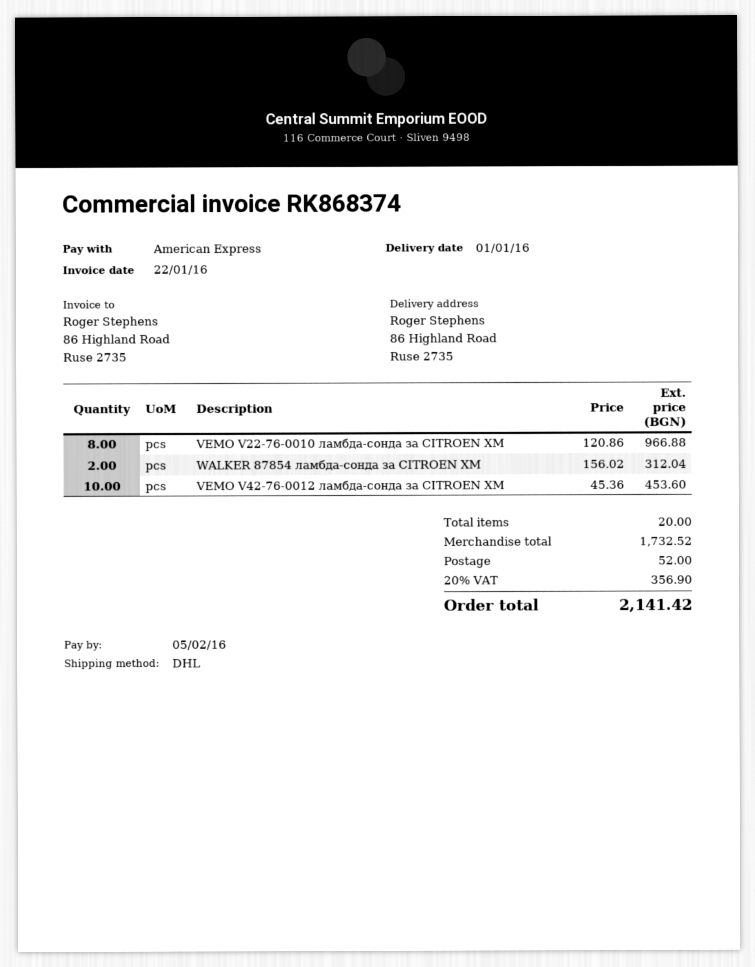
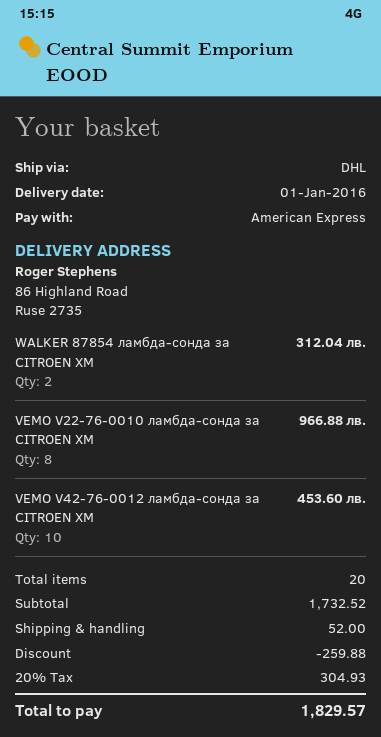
discount: none -> 259.88
tax: 20% = 356.90 -> 20% = 304.93
total: 2141.42 -> 1829.57

